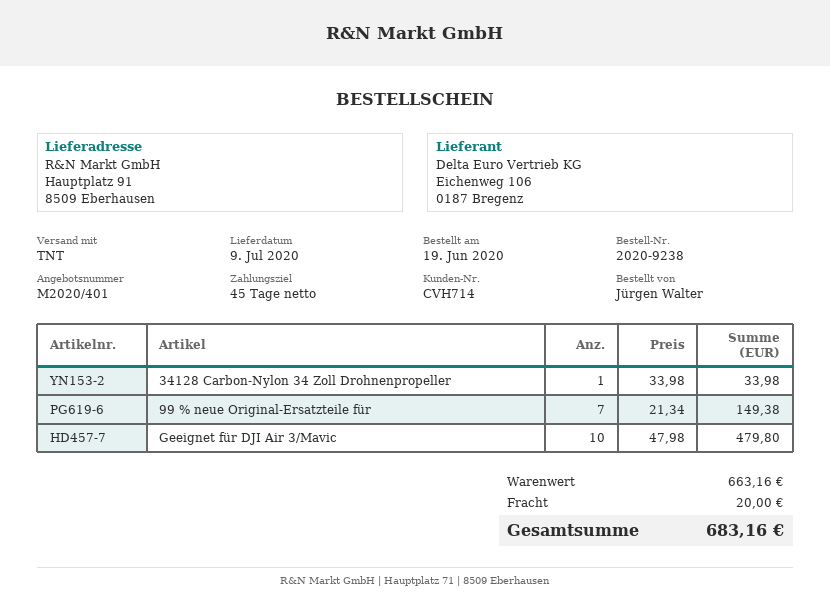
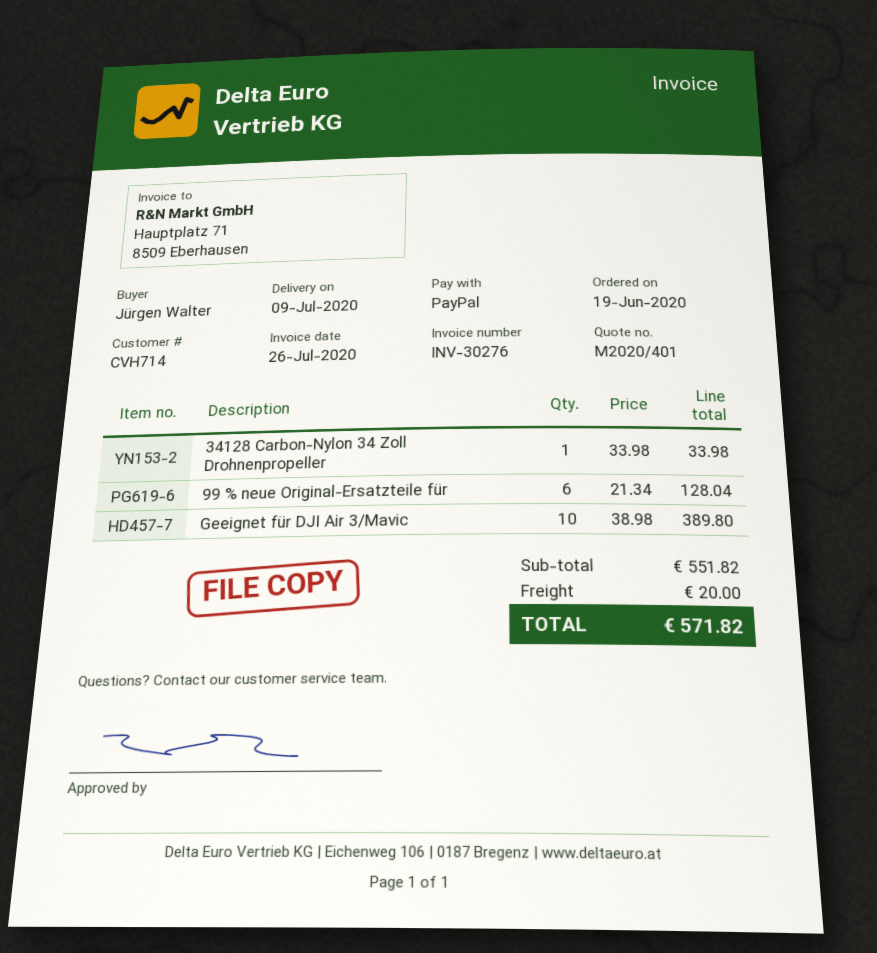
99 % neue Original-Ersatzteile für: 7 x 21.34 = 149.38 -> 6 x 21.34 = 128.04
Geeignet für DJI Air 3/Mavic: 10 x 47.98 = 479.80 -> 10 x 38.98 = 389.80
subtotal: 663.16 -> 551.82
total: 683.16 -> 571.82

